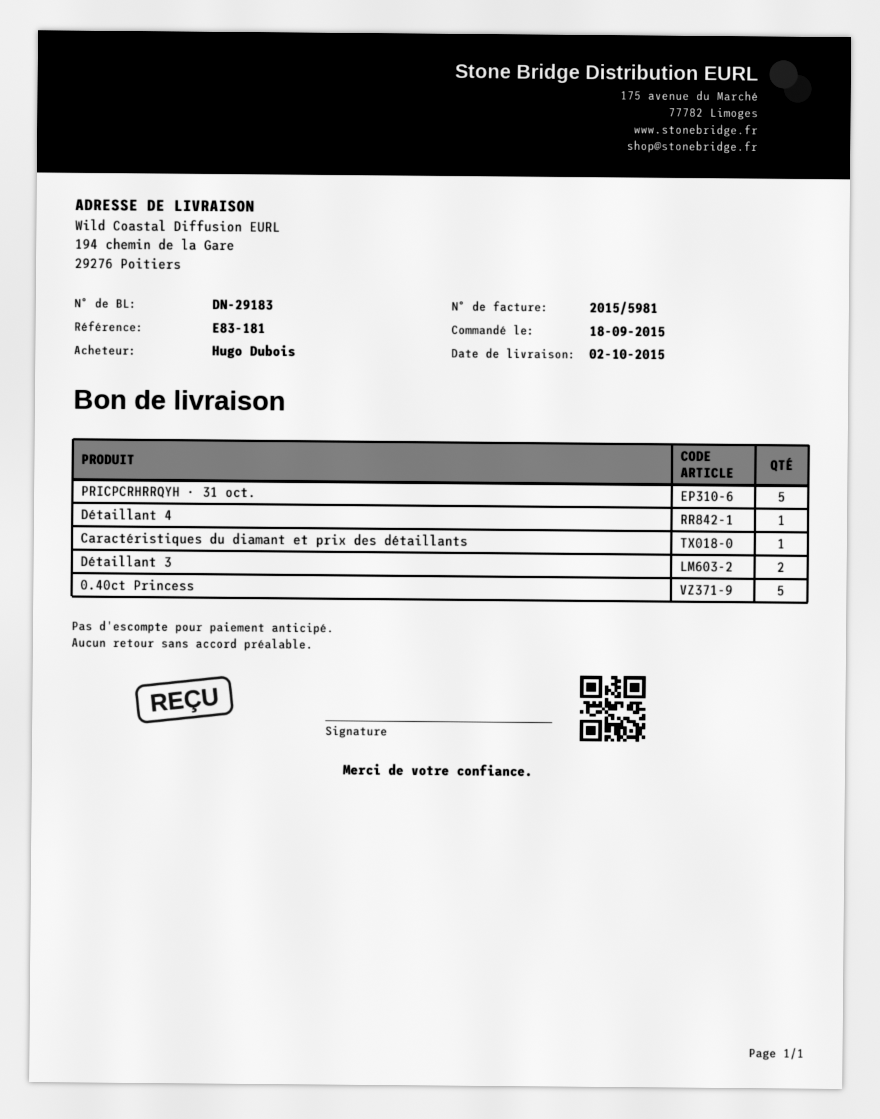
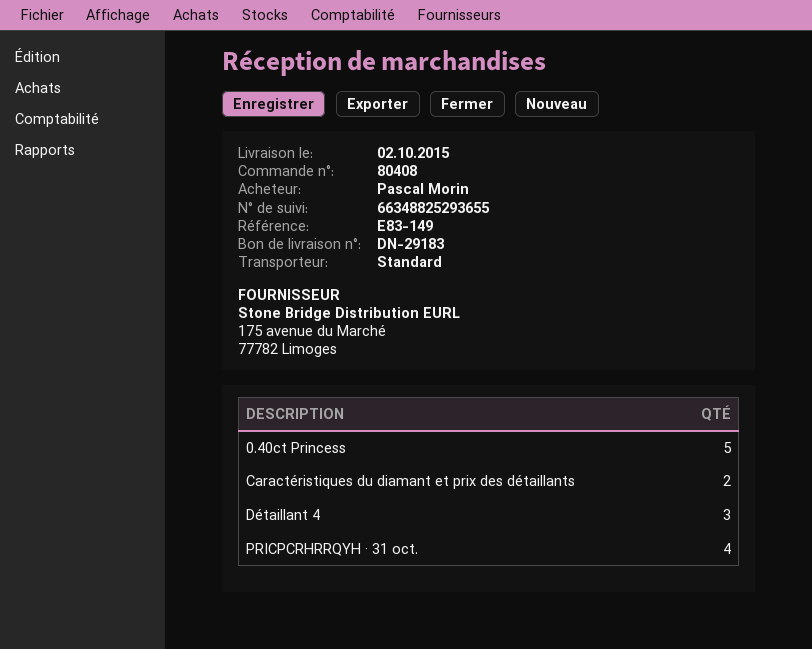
reference: E83-181 -> E83-149
ordered by: Hugo Dubois -> Pascal Morin
PRICPCRHRRQYH · 31 oct.: 5 -> 4
Détaillant 4: 1 -> 3
Caractéristiques du diamant et prix des détaillants: 1 -> 2
Détaillant 3: 2 -> none

